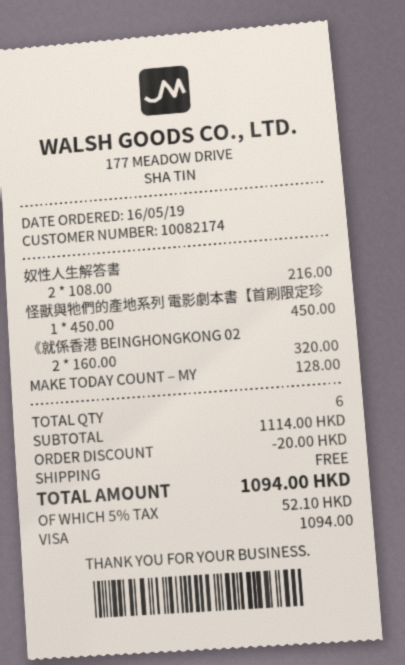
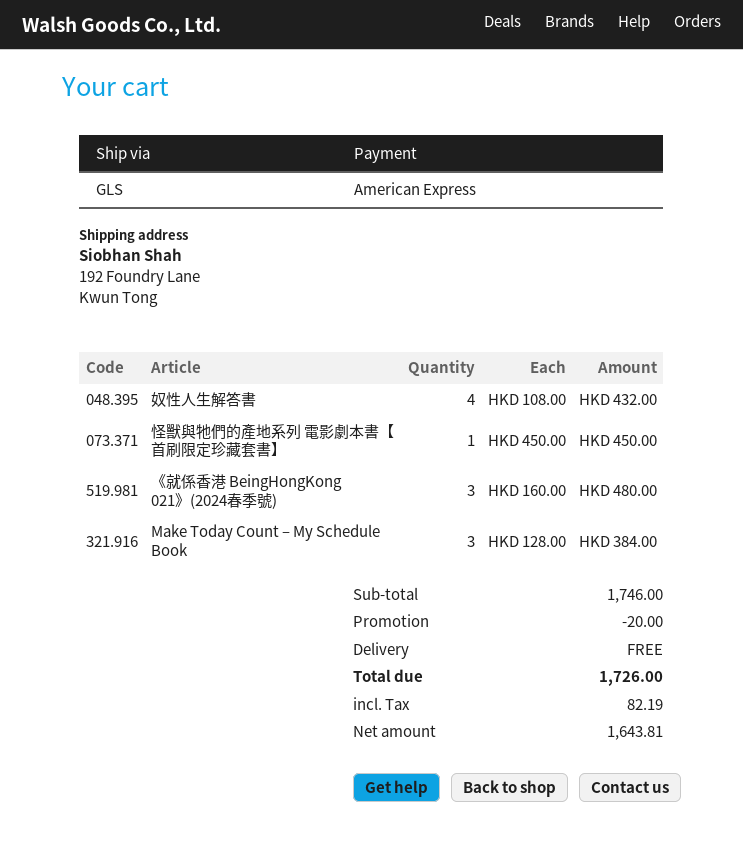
payment method: Visa -> American Express
奴性人生解答書: 2 x 108.00 = 216.00 -> 4 x 108.00 = 432.00
《就係香港 BEINGHONGKONG 02: 2 x 160.00 = 320.00 -> 3 x 160.00 = 480.00
MAKE TODAY COUNT – MY: 1 x 128.00 = 128.00 -> 3 x 128.00 = 384.00
subtotal: 1114.00 -> 1746.00
tax: 52.10 -> 82.19
total: 1094.00 -> 1726.00

